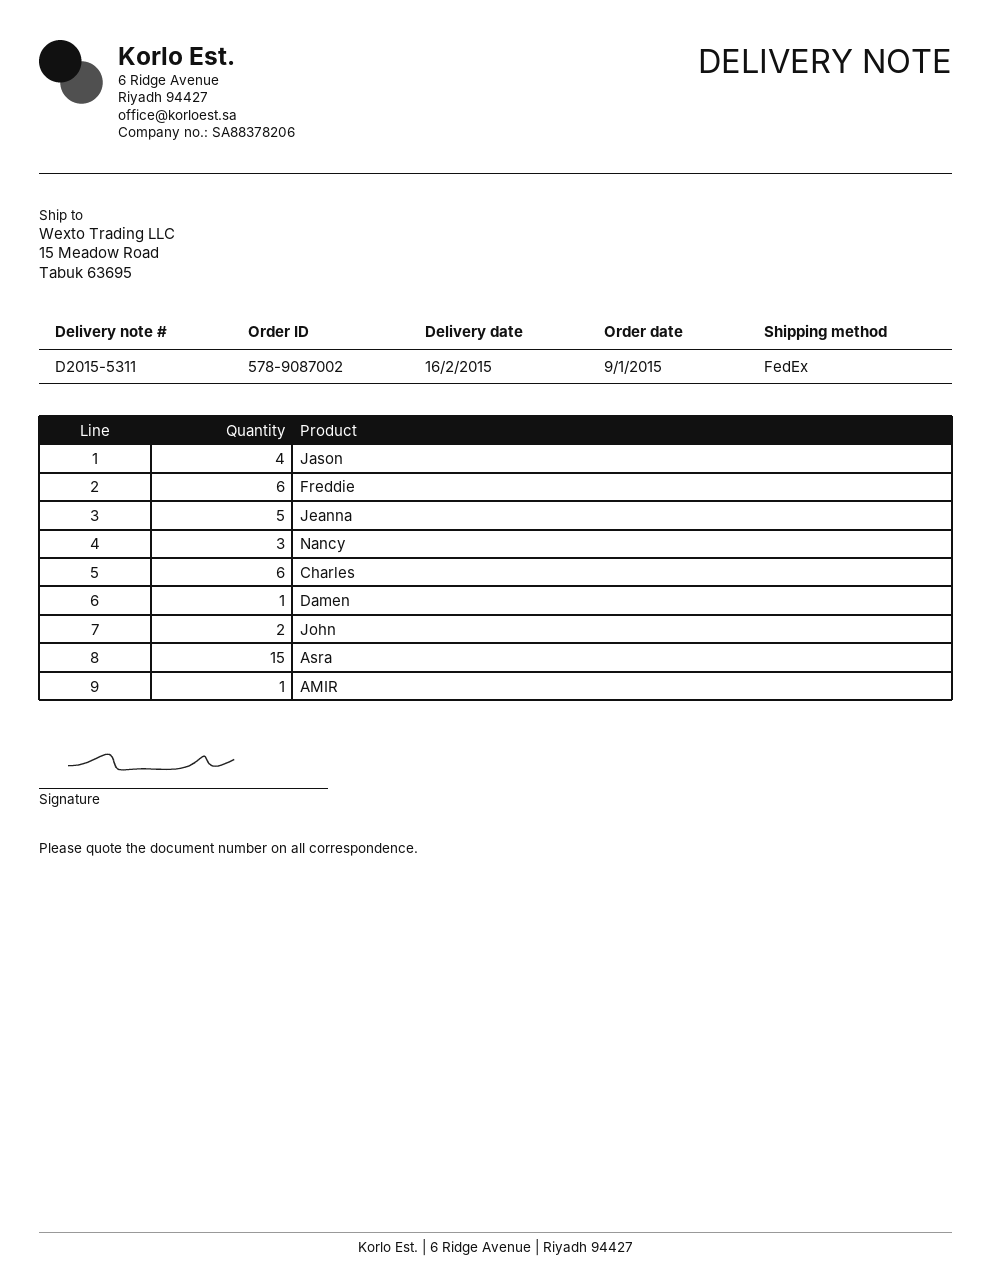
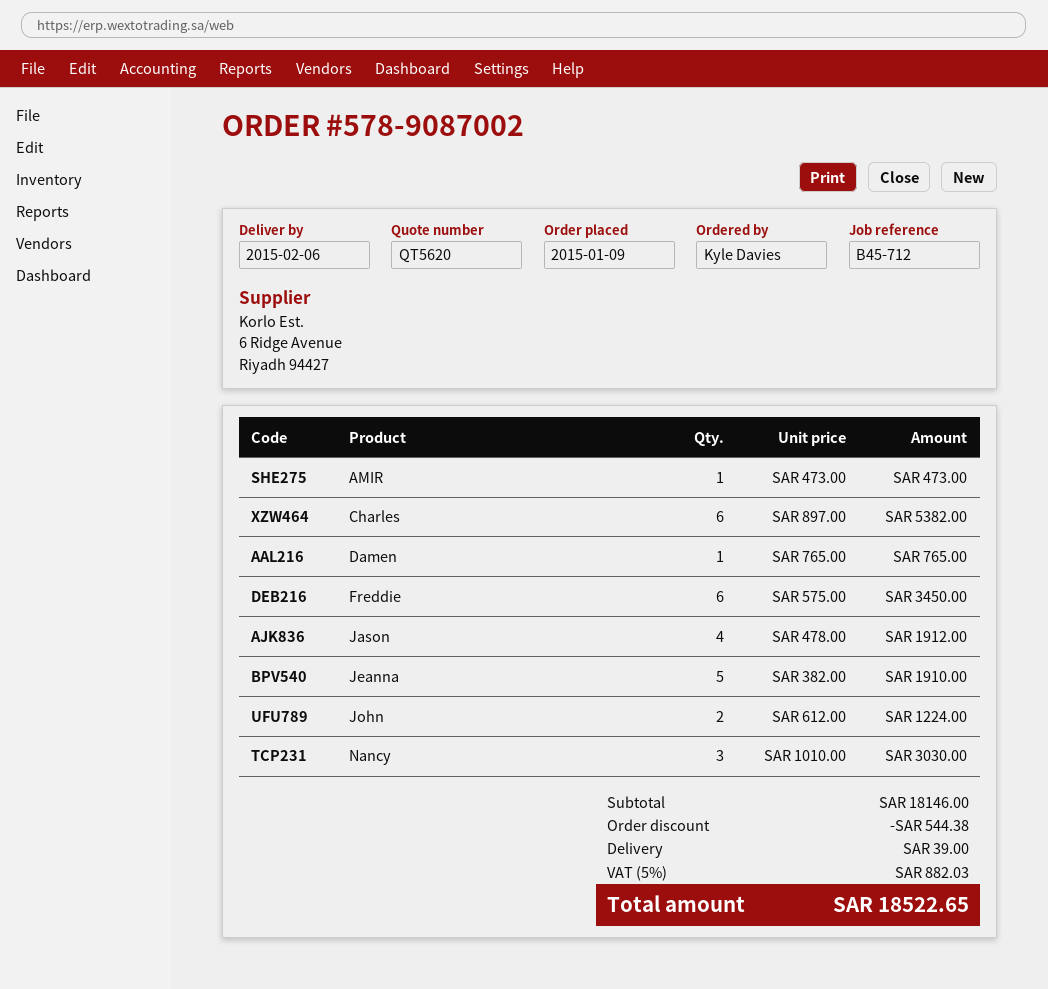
delivery date: 2015-02-16 -> 2015-02-06
Asra: 15 -> none

